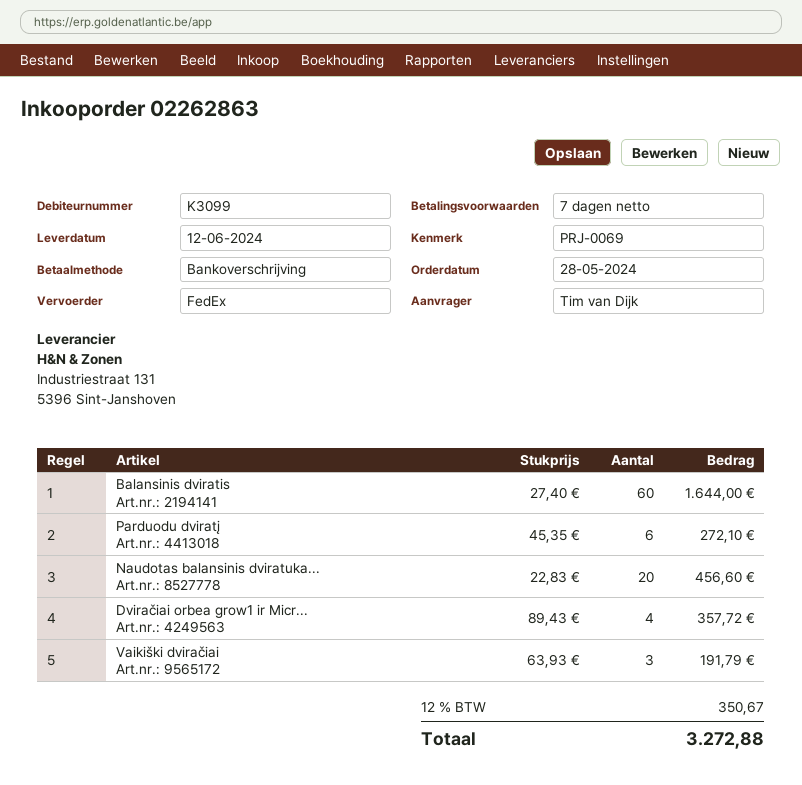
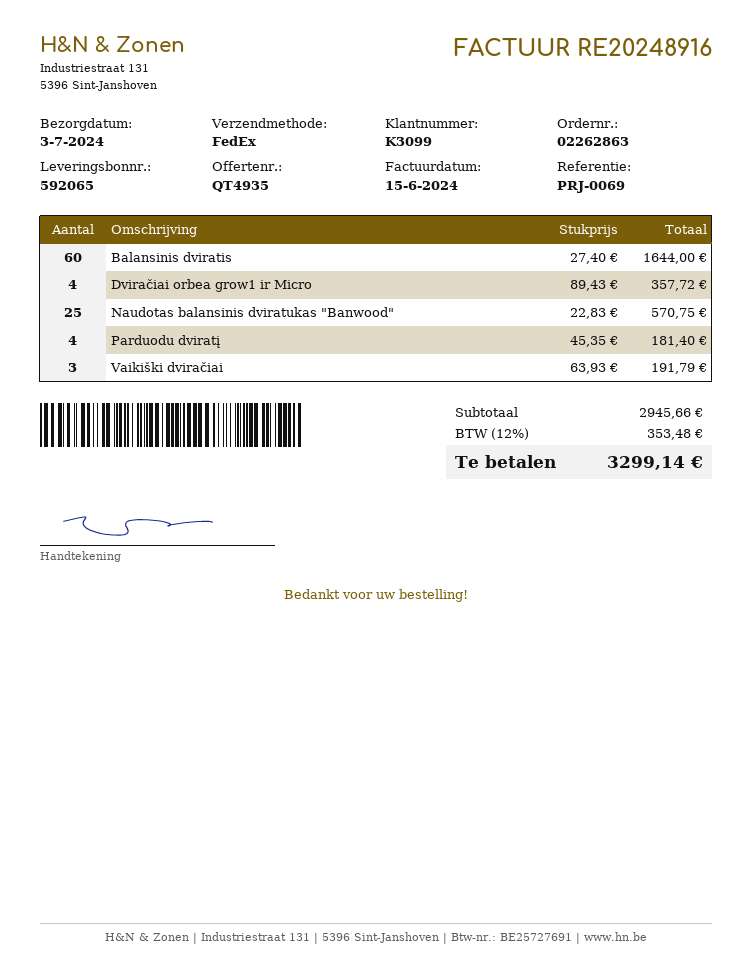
delivery date: 2024-06-12 -> 2024-07-03
Parduodu dviratį: 6 x 45.35 = 272.10 -> 4 x 45.35 = 181.40
Naudotas balansinis dviratuka...: 20 x 22.83 = 456.60 -> 25 x 22.83 = 570.75
tax: 12% = 350.67 -> 12% = 353.48
total: 3272.88 -> 3299.14

